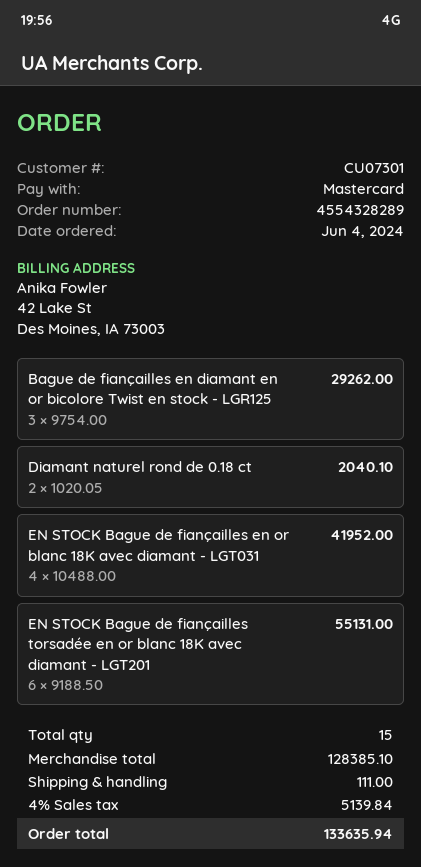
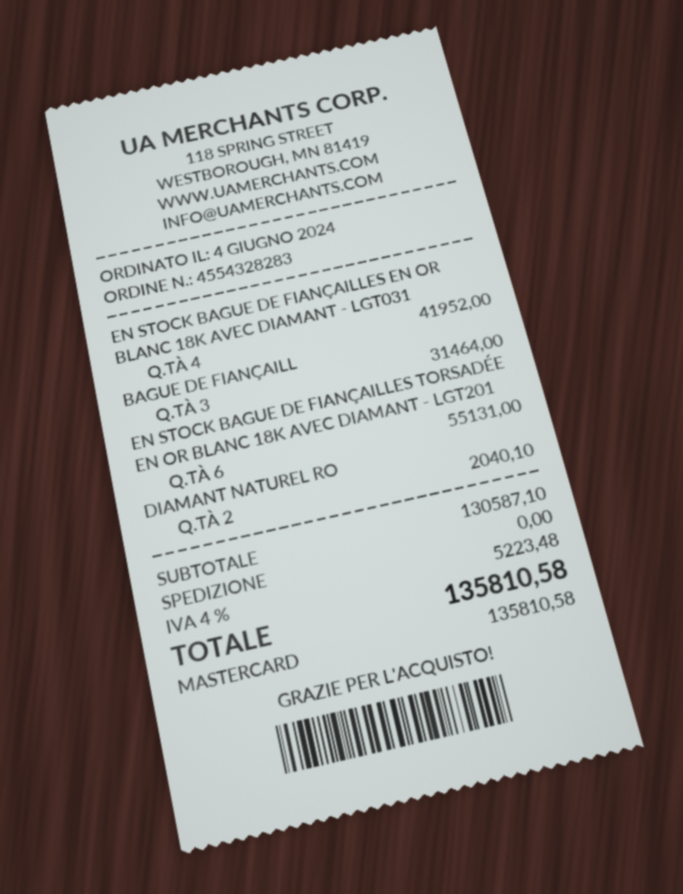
order number: 4554328289 -> 4554328283
Bague de fiançailles en diamant en or bicolore Twist en stock - LGR125: 3 for 29262.00 -> 3 for 31464.00
subtotal: 128385.10 -> 130587.10
shipping: 111.00 -> 0.00
tax: 4% = 5139.84 -> 4% = 5223.48
total: 133635.94 -> 135810.58

